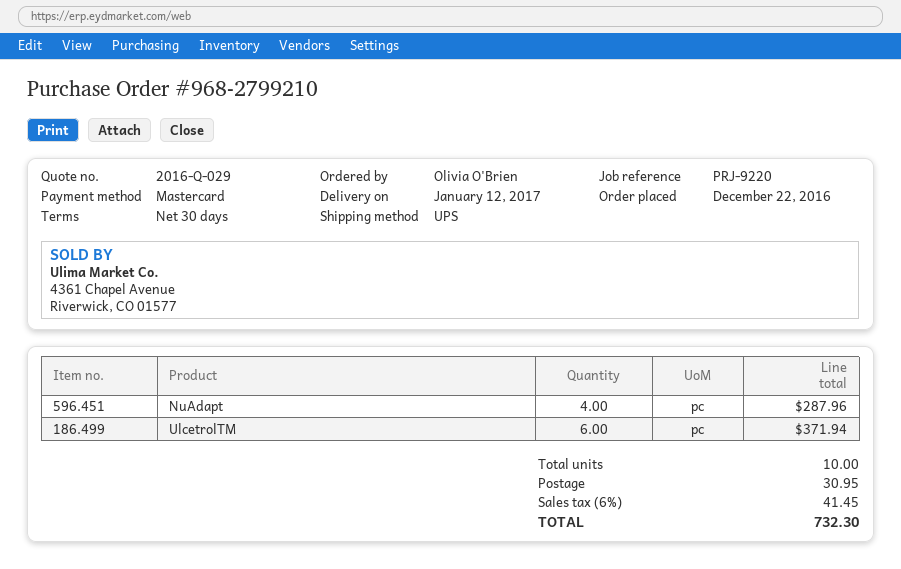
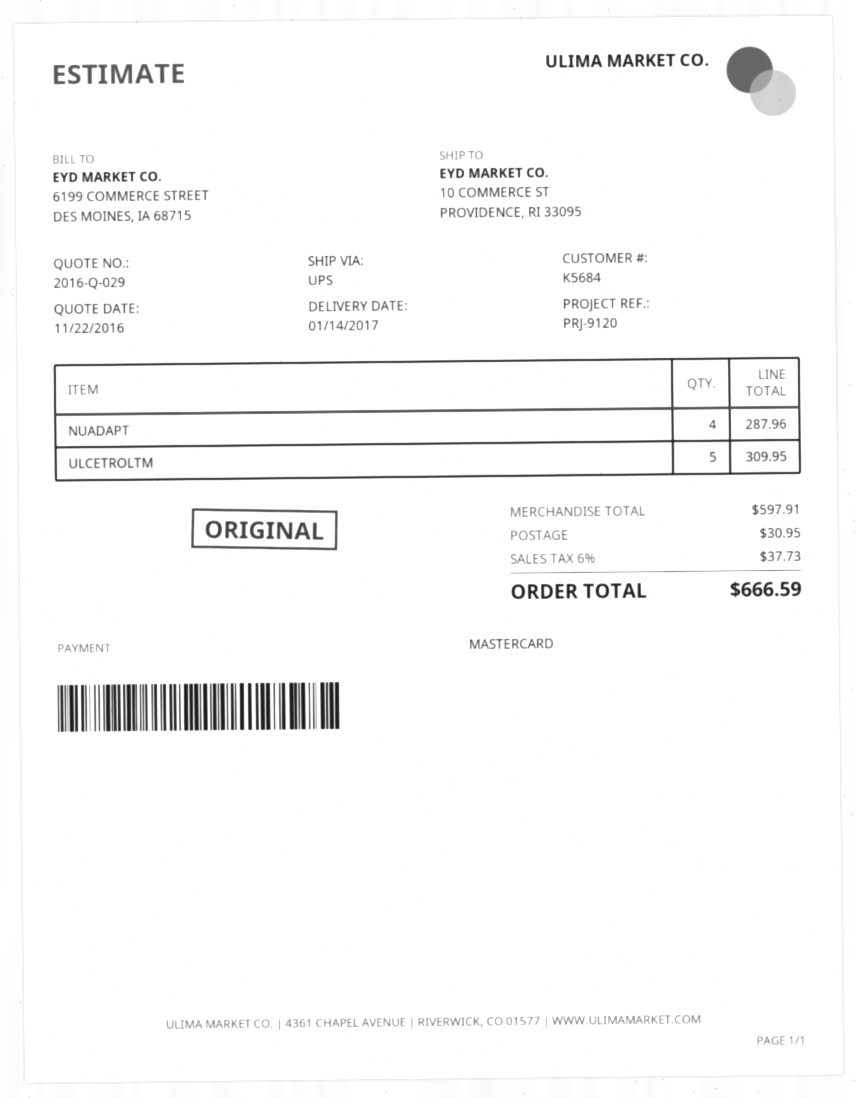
delivery date: 2017-01-12 -> 2017-01-14
reference: PRJ-9220 -> PRJ-9120
UlcetrolTM: 6 for 371.94 -> 5 for 309.95
tax: 6% = 41.45 -> 6% = 37.73
total: 732.30 -> 666.59

